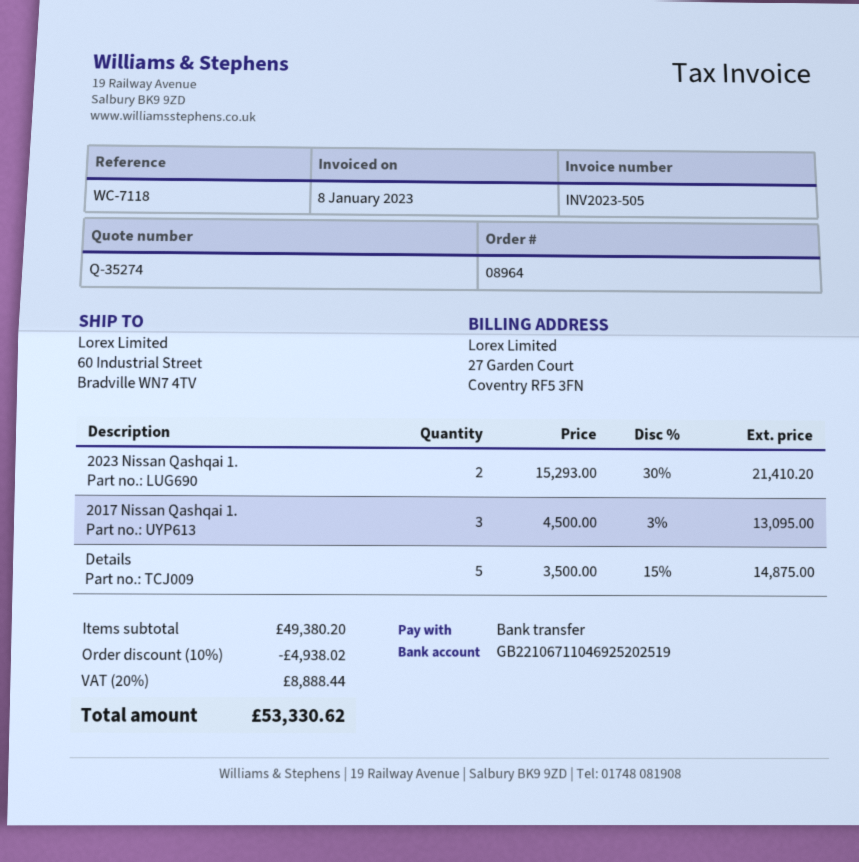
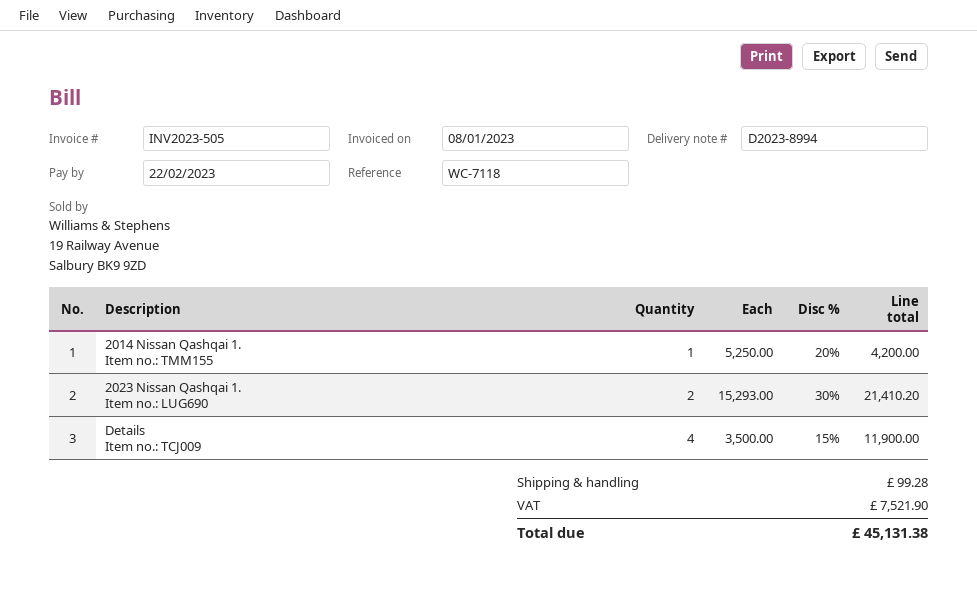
2017 Nissan Qashqai 1.: 3 x 4500.00 - 3% = 13095.00 -> none
Details: 5 x 3500.00 - 15% = 14875.00 -> 4 x 3500.00 - 15% = 11900.00
2014 Nissan Qashqai 1.: none -> 1 x 5250.00 - 20% = 4200.00
discount: 10% = 4938.02 -> none
shipping: none -> 99.28
tax: 8888.44 -> 7521.90
total: 53330.62 -> 45131.38

